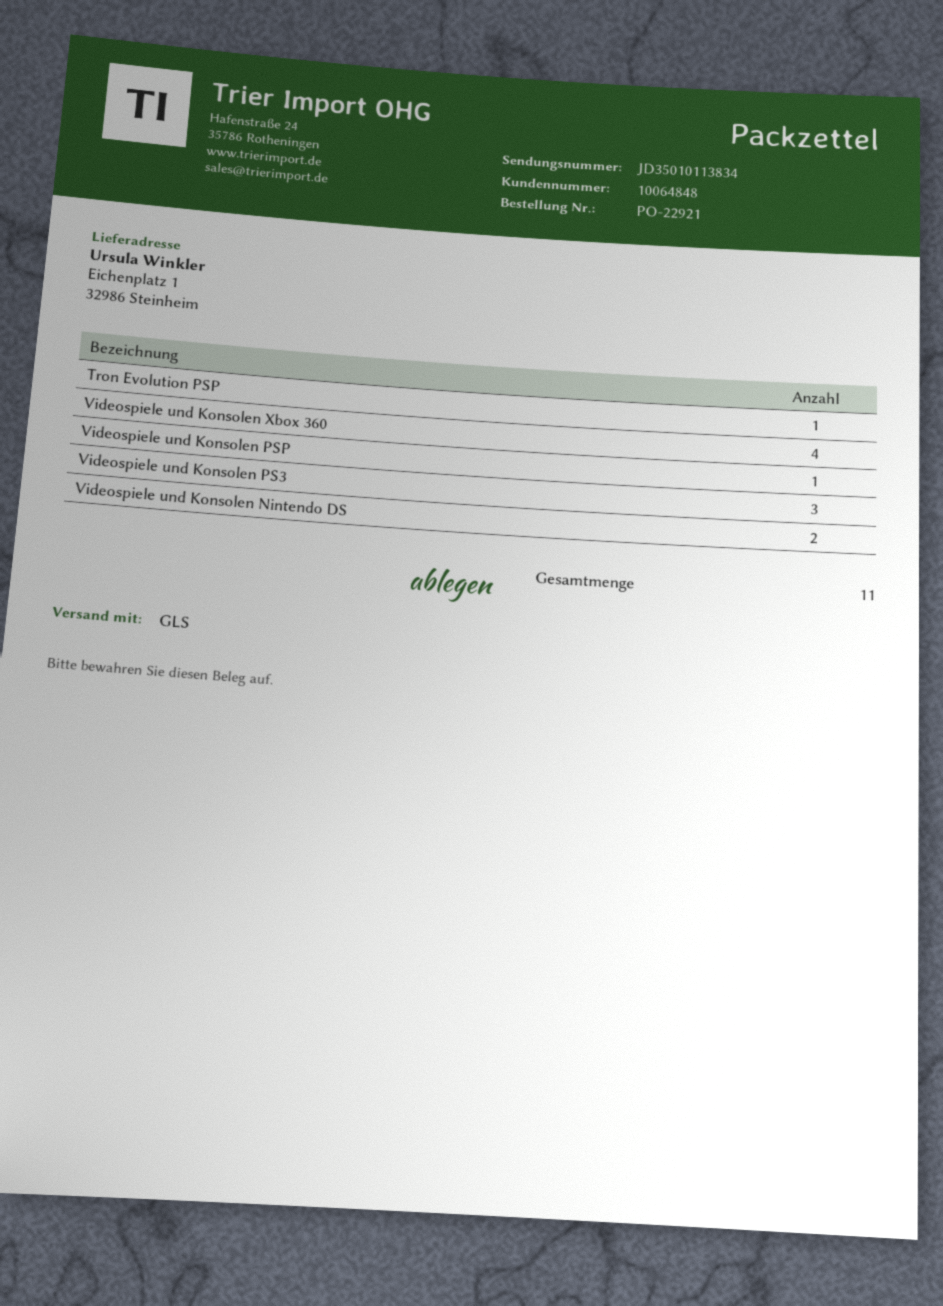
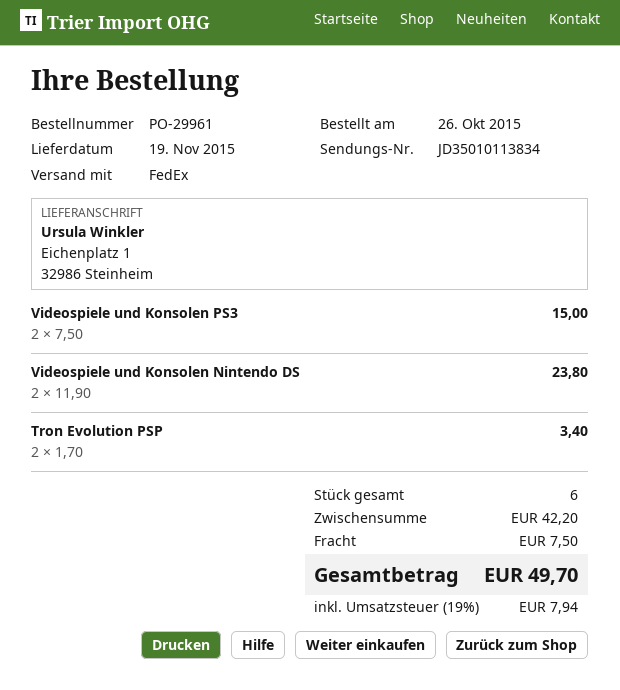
order number: PO-22921 -> PO-29961
shipping method: GLS -> FedEx
Tron Evolution PSP: 1 -> 2
Videospiele und Konsolen Xbox 360: 4 -> none
Videospiele und Konsolen PSP: 1 -> none
Videospiele und Konsolen PS3: 3 -> 2
total quantity: 11 -> 6

